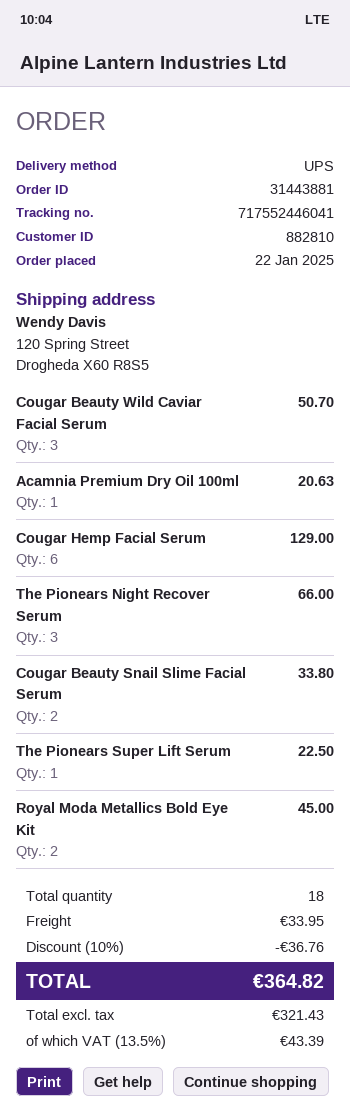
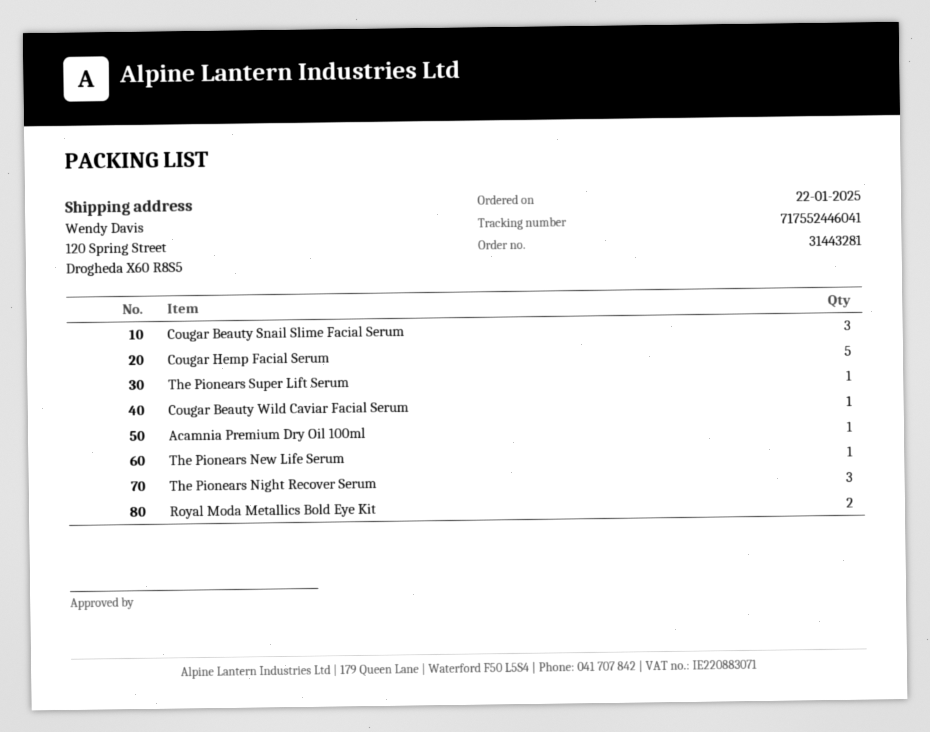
order number: 31443881 -> 31443281
Cougar Beauty Wild Caviar Facial Serum: 3 -> 1
Cougar Hemp Facial Serum: 6 -> 5
Cougar Beauty Snail Slime Facial Serum: 2 -> 3
The Pionears New Life Serum: none -> 1

